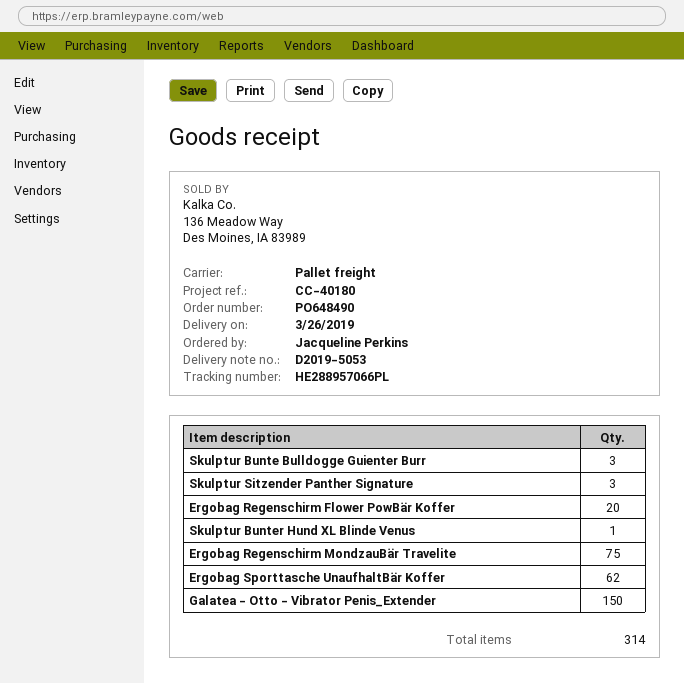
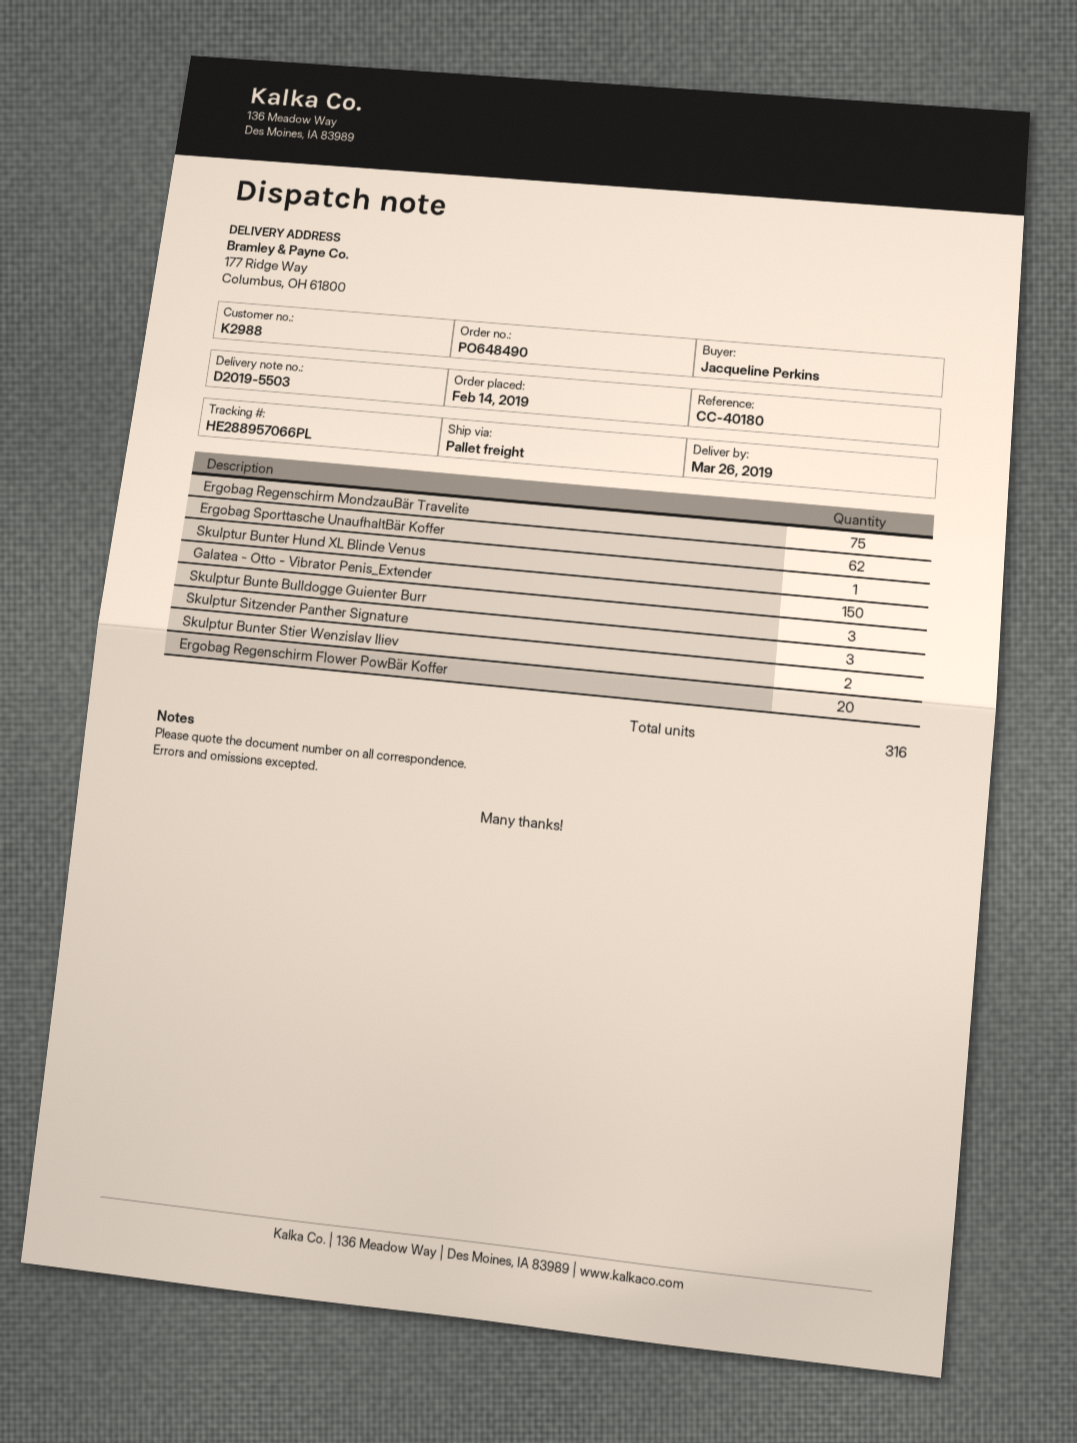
delivery note number: D2019-5053 -> D2019-5503
Skulptur Bunter Stier Wenzislav Iliev: none -> 2
total quantity: 314 -> 316

